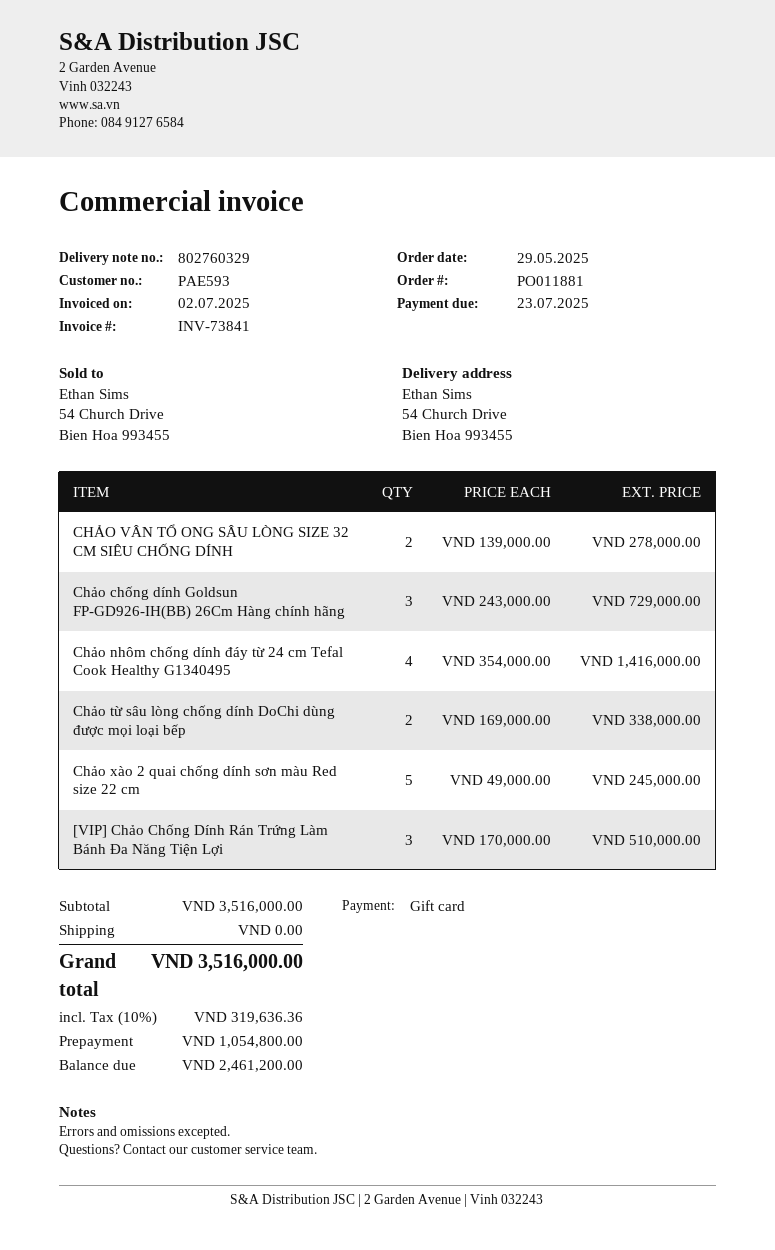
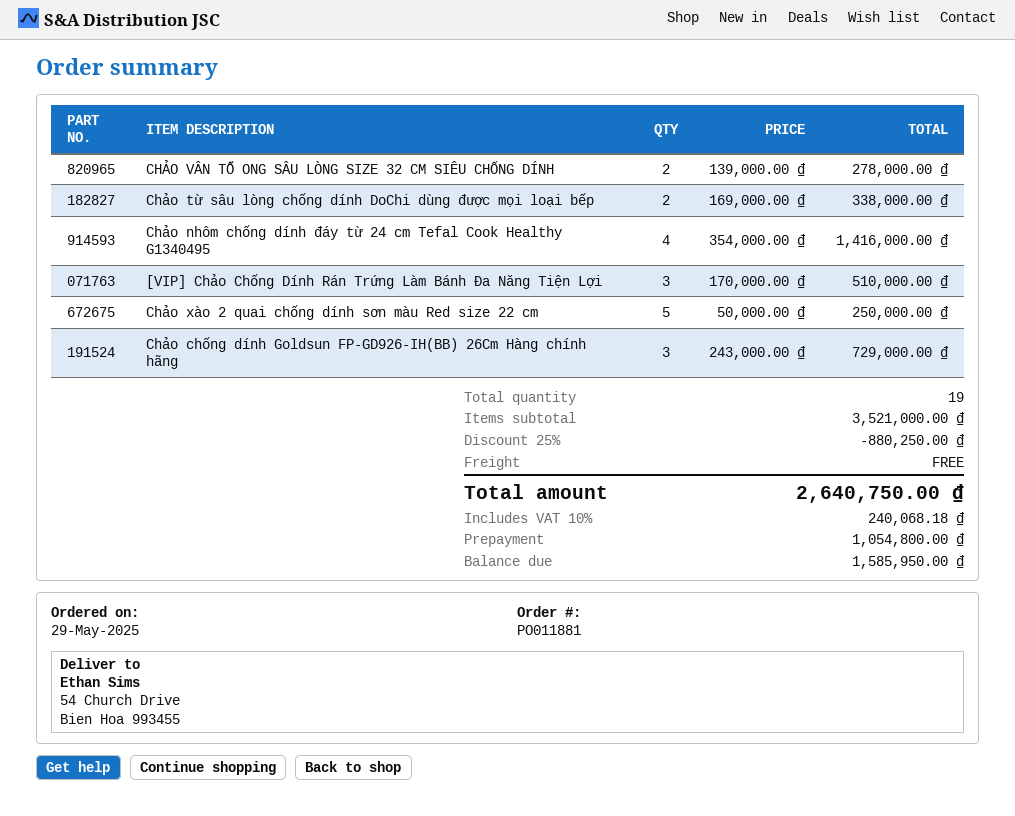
Chảo xào 2 quai chống dính sơn màu Red size 22 cm: 5 x 49000.00 = 245000.00 -> 5 x 50000.00 = 250000.00
subtotal: 3516000.00 -> 3521000.00
discount: none -> 25% = 880250.00
tax: 10% = 319636.36 -> 10% = 240068.18
total: 3516000.00 -> 2640750.00
balance: 2461200.00 -> 1585950.00

